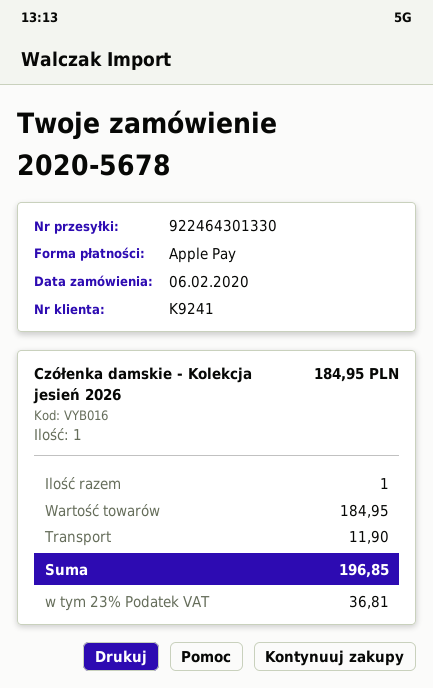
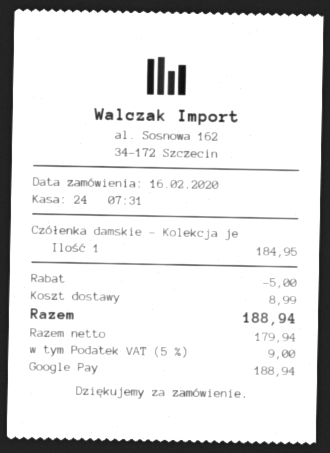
order date: 2020-02-06 -> 2020-02-16
payment method: Apple Pay -> Google Pay
discount: none -> 5.00
shipping: 11.90 -> 8.99
tax: 23% = 36.81 -> 5% = 9.00
total: 196.85 -> 188.94

